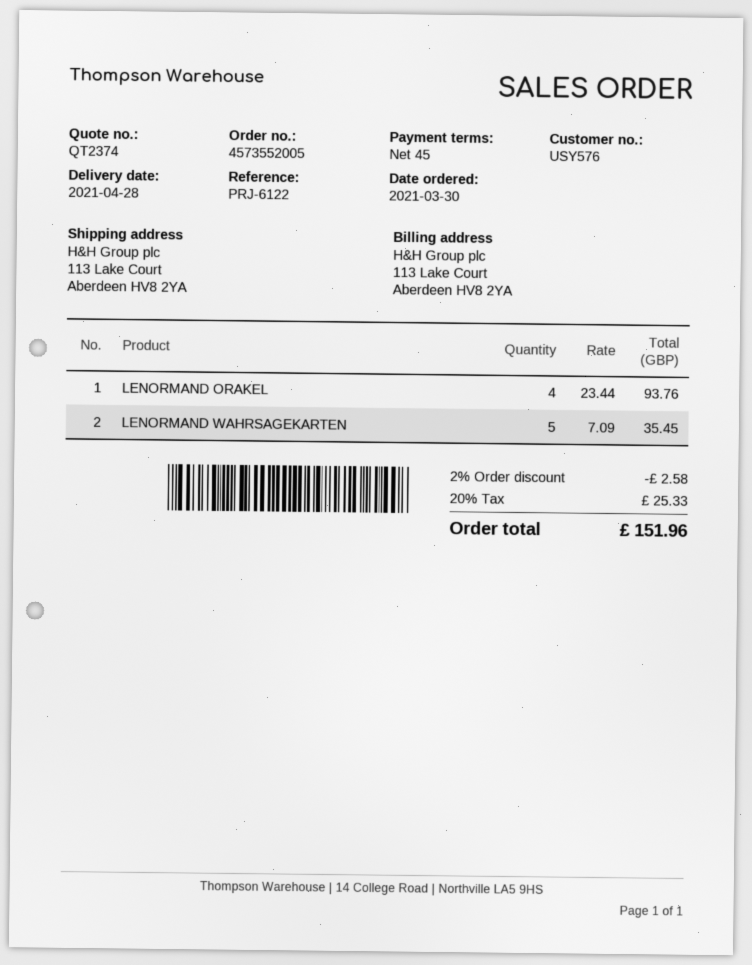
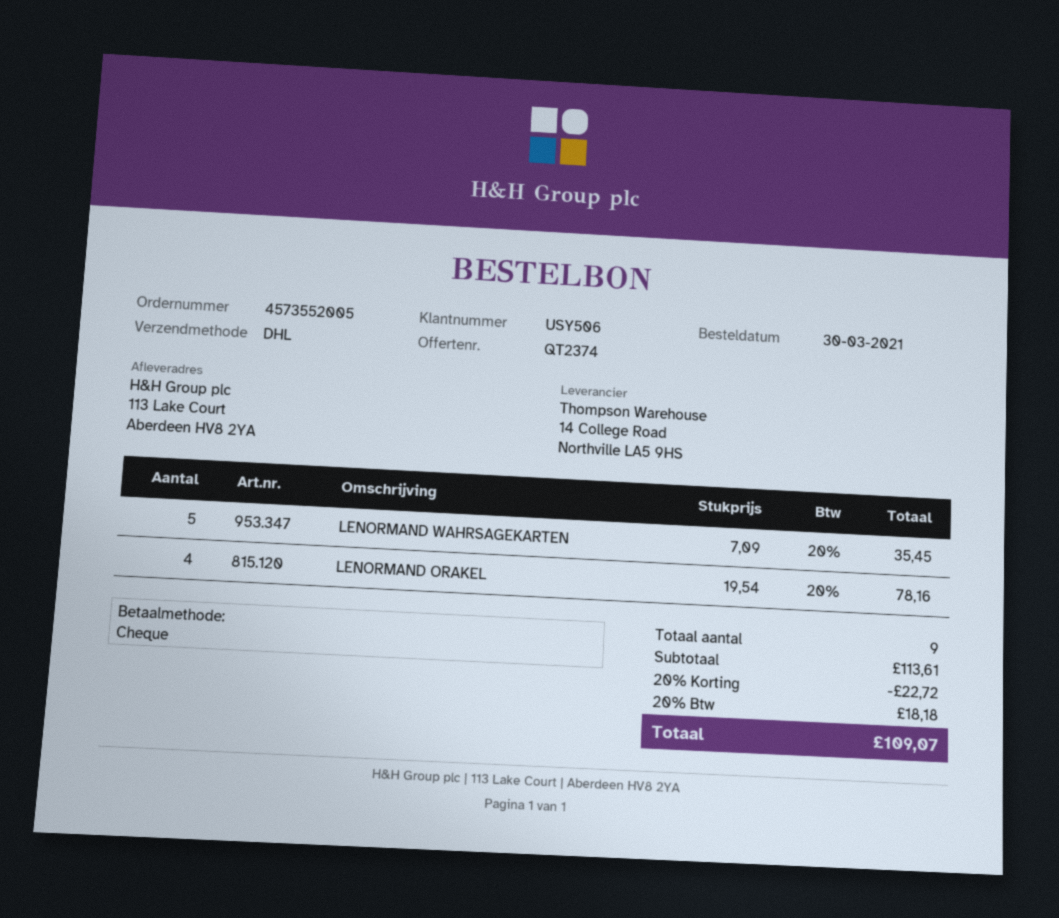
customer number: USY576 -> USY506
LENORMAND ORAKEL: 4 x 23.44 = 93.76 -> 4 x 19.54 = 78.16
discount: 2% = 2.58 -> 20% = 22.72
tax: 20% = 25.33 -> 20% = 18.18
total: 151.96 -> 109.07

